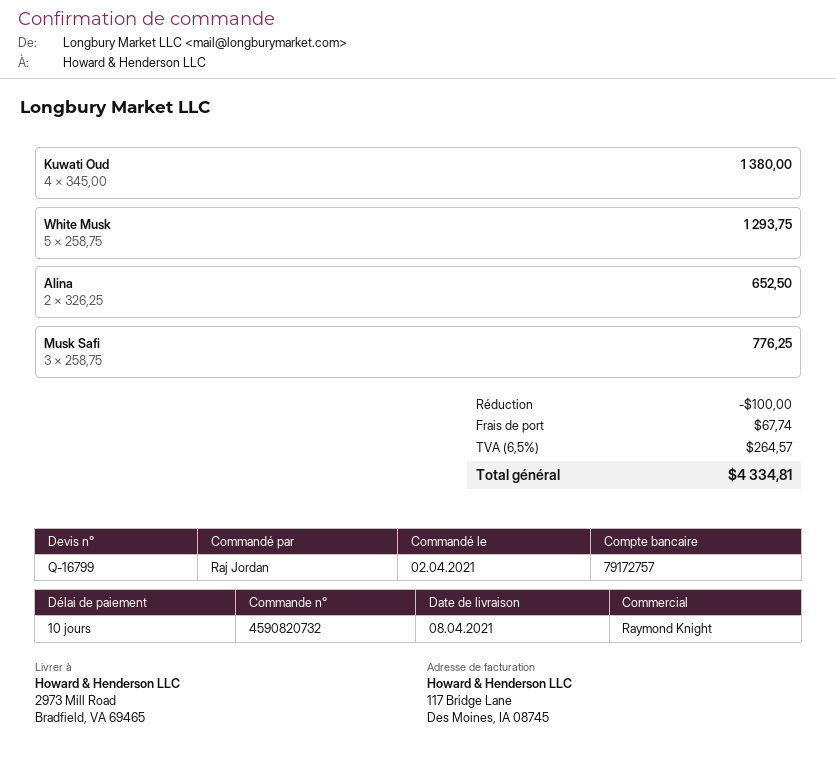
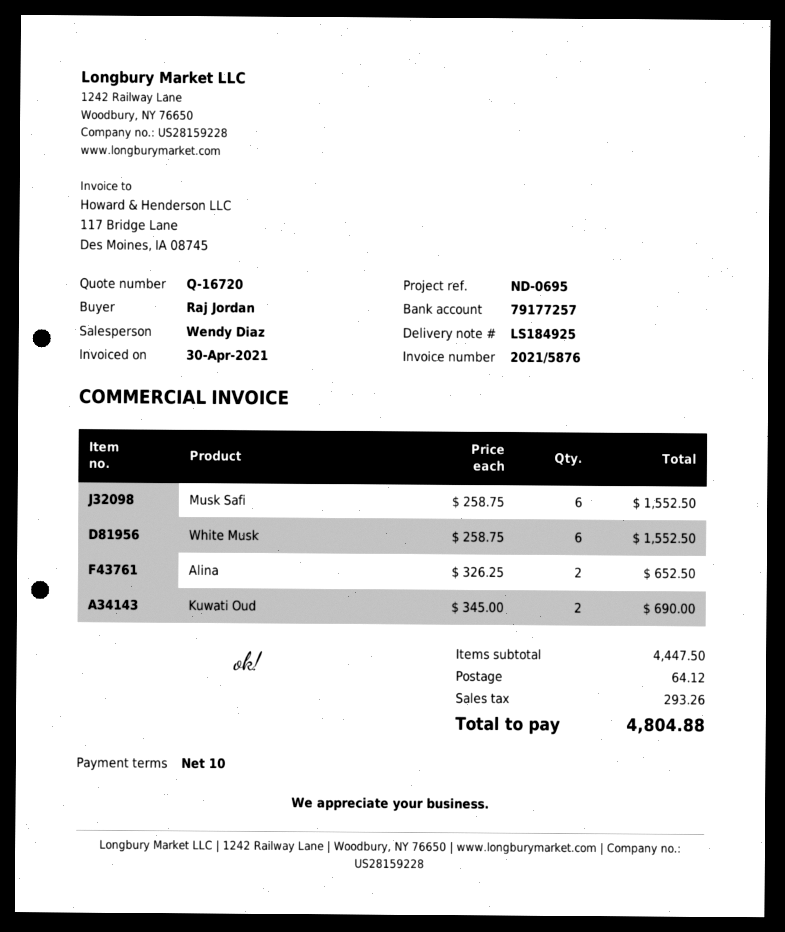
quote number: Q-16799 -> Q-16720
sales rep: Raymond Knight -> Wendy Diaz
bank account: 79172757 -> 79177257
Kuwati Oud: 4 x 345.00 = 1380.00 -> 2 x 345.00 = 690.00
White Musk: 5 x 258.75 = 1293.75 -> 6 x 258.75 = 1552.50
Musk Safi: 3 x 258.75 = 776.25 -> 6 x 258.75 = 1552.50
discount: 100.00 -> none
shipping: 67.74 -> 64.12
tax: 264.57 -> 293.26
total: 4334.81 -> 4804.88

